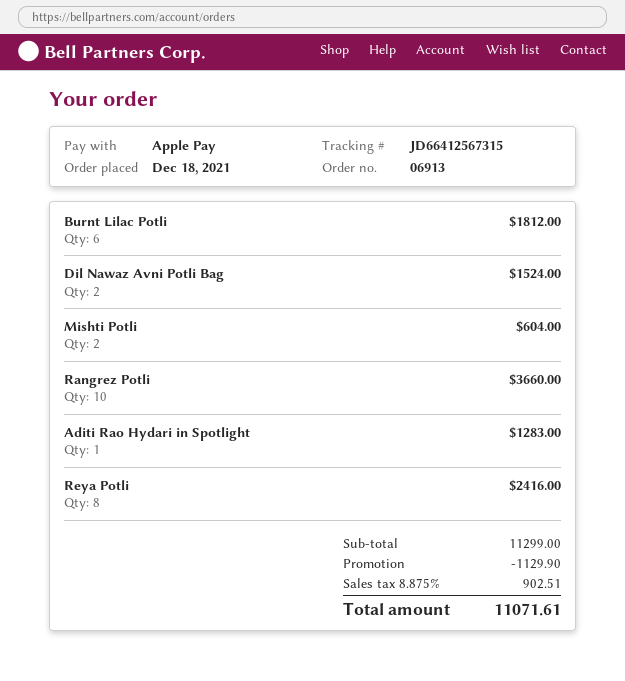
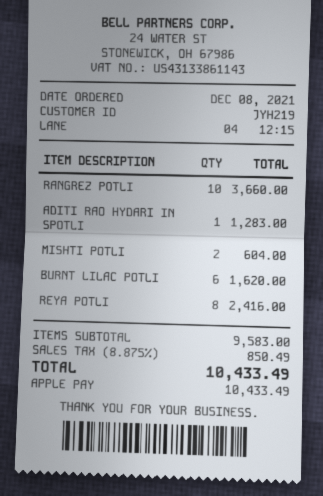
order date: 2021-12-18 -> 2021-12-08
Burnt Lilac Potli: 6 for 1812.00 -> 6 for 1620.00
Dil Nawaz Avni Potli Bag: 2 for 1524.00 -> none
subtotal: 11299.00 -> 9583.00
discount: 1129.90 -> none
tax: 8.875% = 902.51 -> 8.875% = 850.49
total: 11071.61 -> 10433.49

